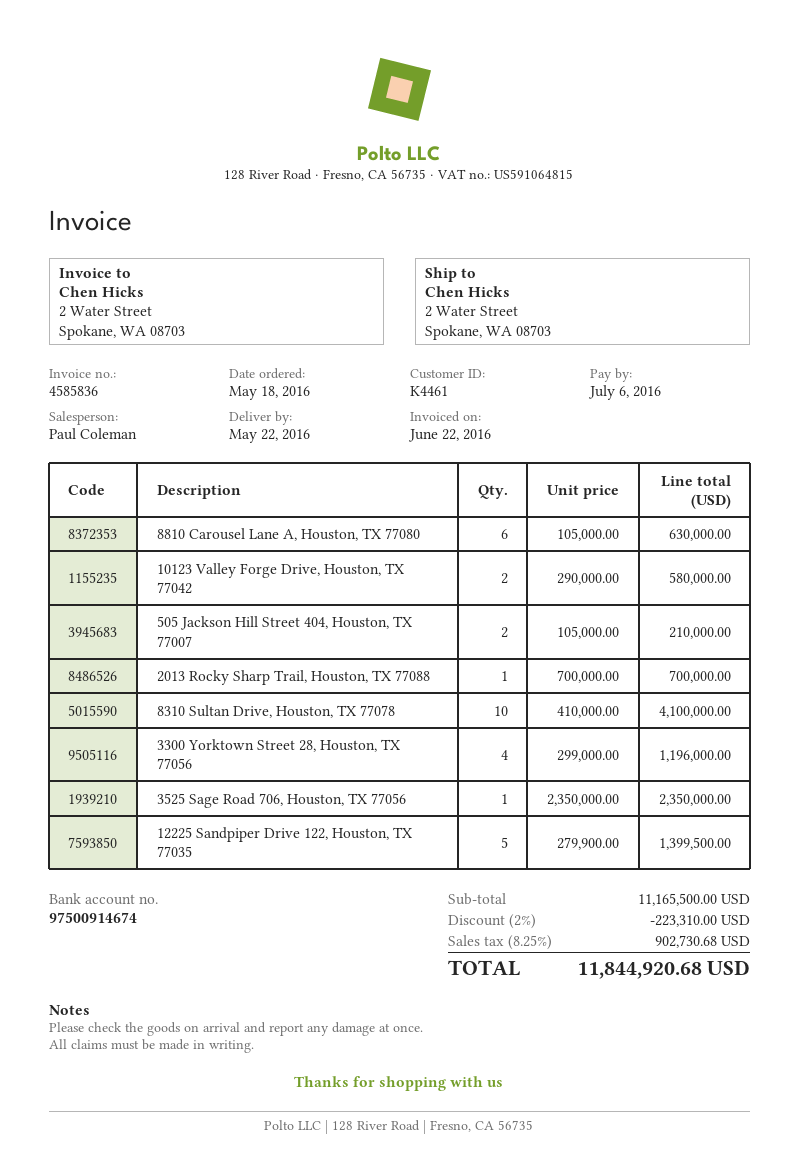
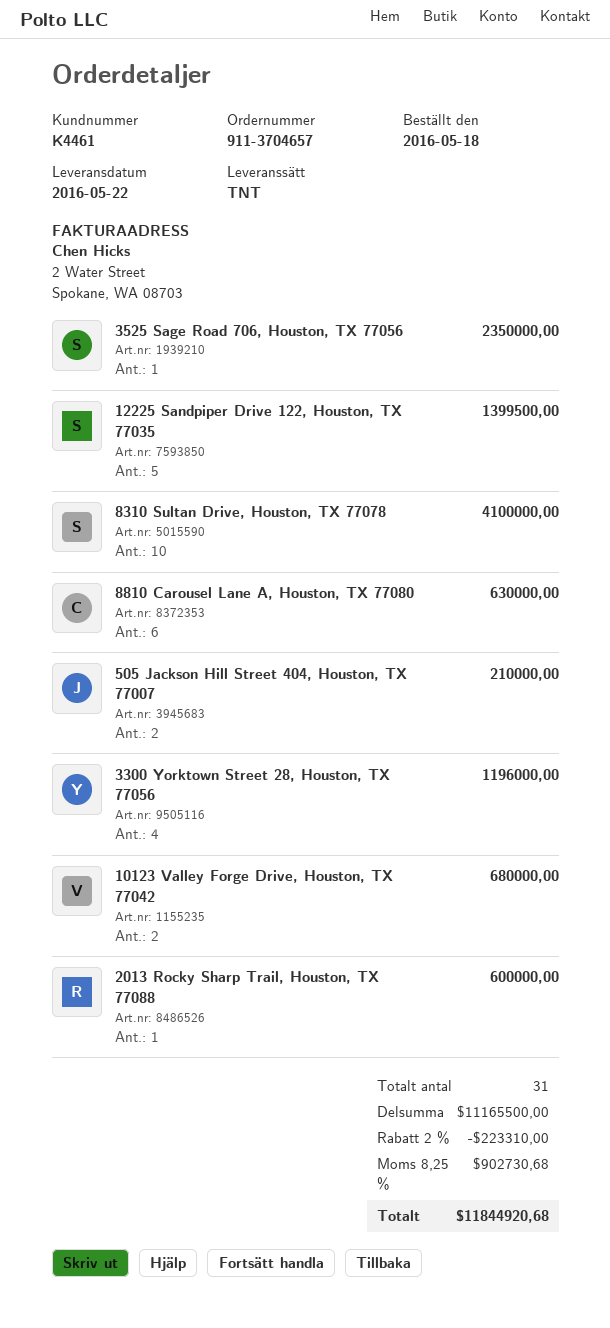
10123 Valley Forge Drive, Houston, TX 77042: 2 for 580000.00 -> 2 for 680000.00
2013 Rocky Sharp Trail, Houston, TX 77088: 1 for 700000.00 -> 1 for 600000.00

